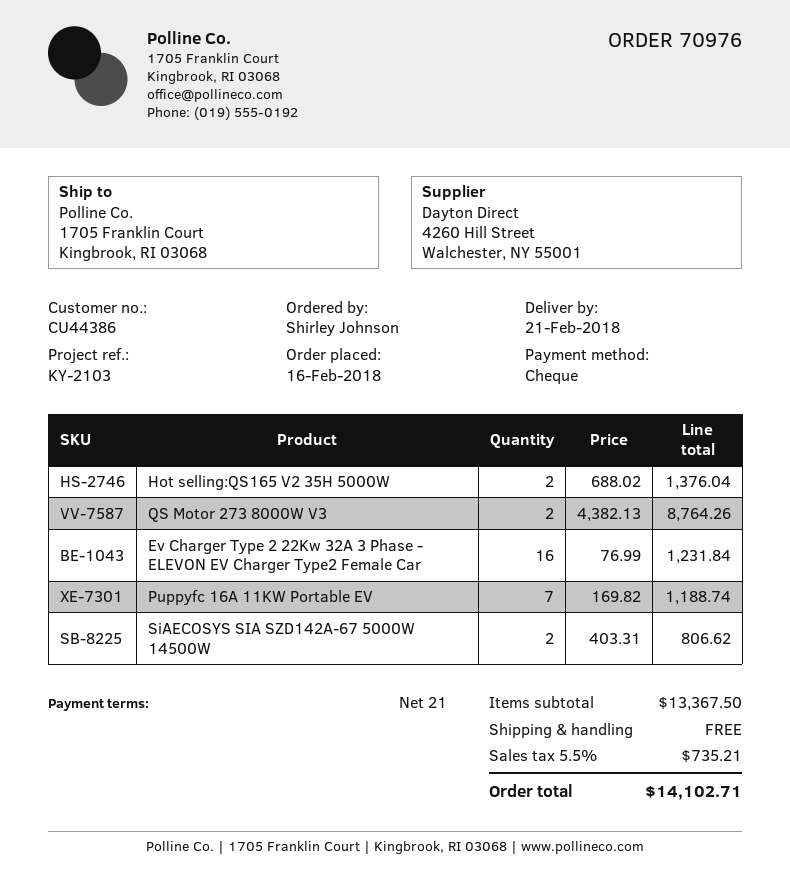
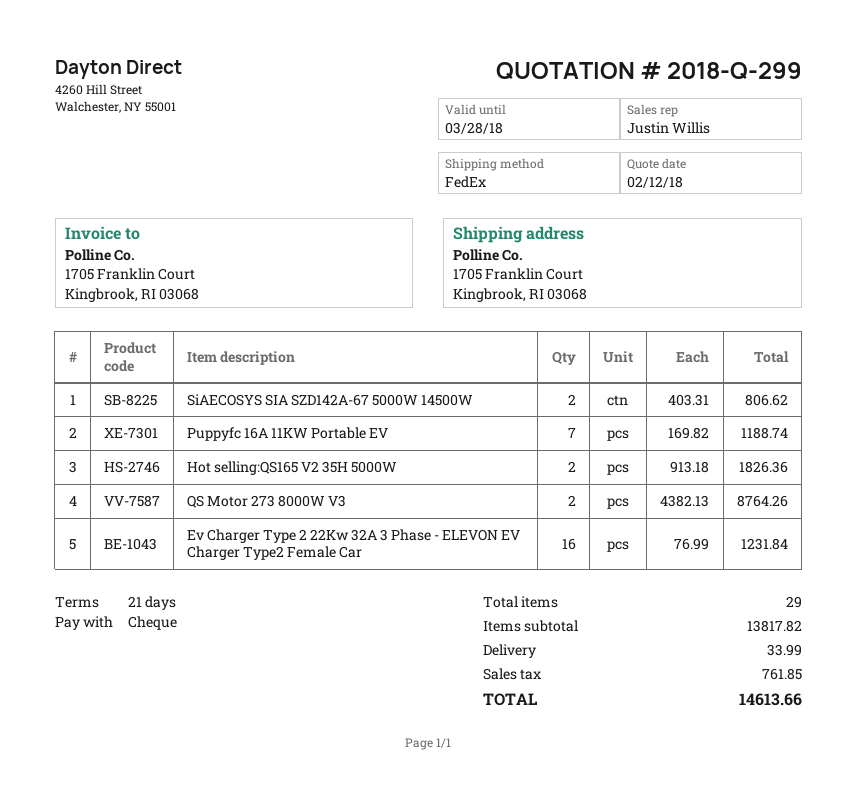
Hot selling:QS165 V2 35H 5000W: 2 x 688.02 = 1376.04 -> 2 x 913.18 = 1826.36
subtotal: 13367.50 -> 13817.82
shipping: 0.00 -> 33.99
tax: 735.21 -> 761.85
total: 14102.71 -> 14613.66

